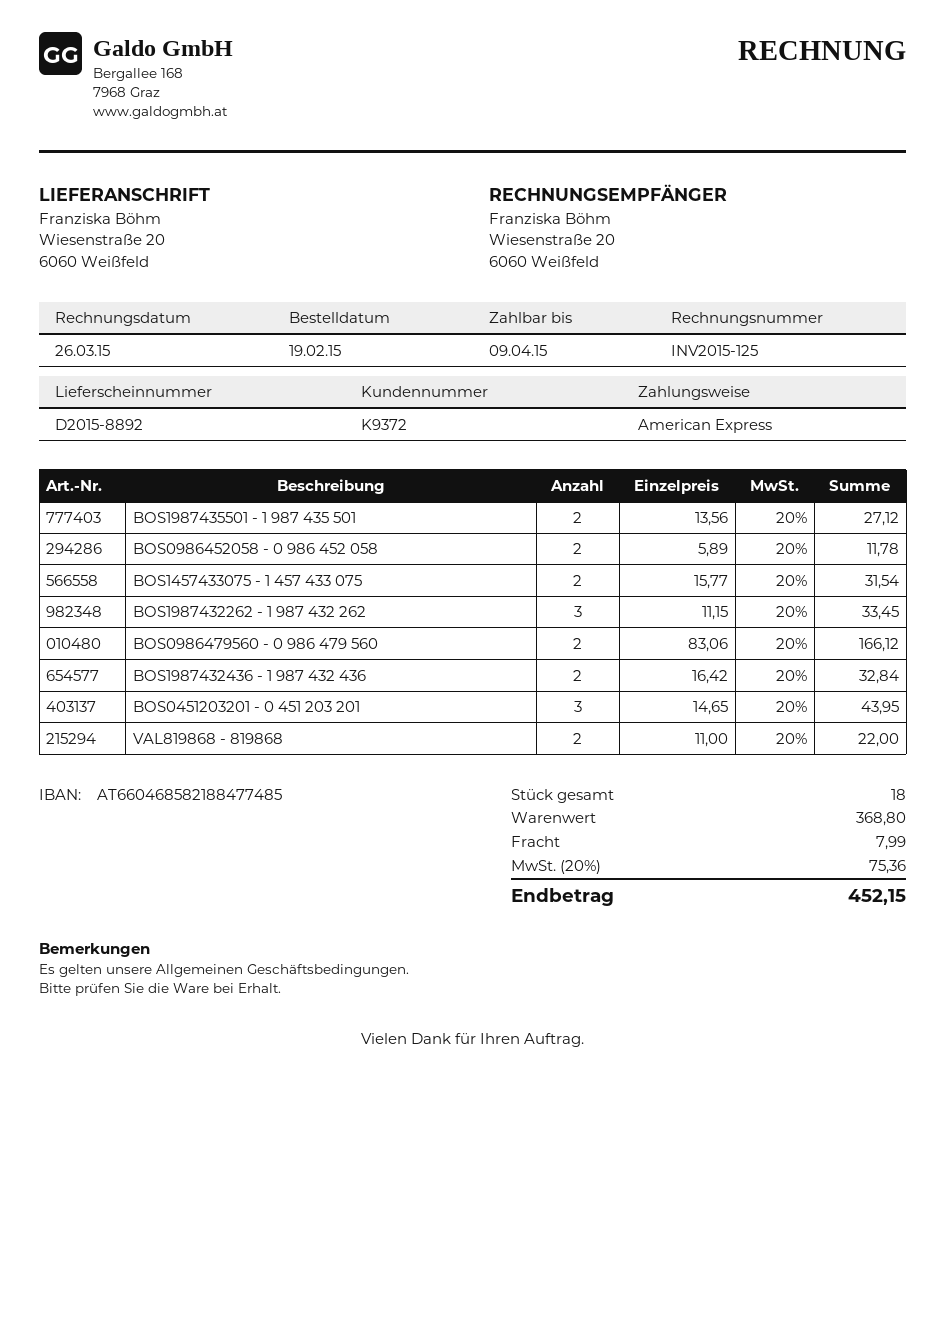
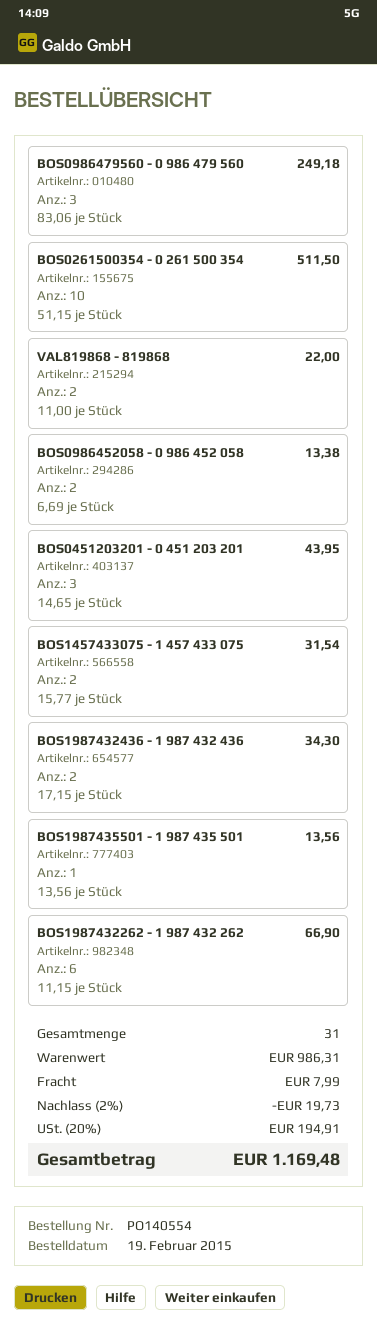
BOS1987435501 - 1 987 435 501: 2 x 13.56 = 27.12 -> 1 x 13.56 = 13.56
BOS0986452058 - 0 986 452 058: 2 x 5.89 = 11.78 -> 2 x 6.69 = 13.38
BOS1987432262 - 1 987 432 262: 3 x 11.15 = 33.45 -> 6 x 11.15 = 66.90
BOS0986479560 - 0 986 479 560: 2 x 83.06 = 166.12 -> 3 x 83.06 = 249.18
BOS1987432436 - 1 987 432 436: 2 x 16.42 = 32.84 -> 2 x 17.15 = 34.30
BOS0261500354 - 0 261 500 354: none -> 10 x 51.15 = 511.50
total quantity: 18 -> 31
subtotal: 368.80 -> 986.31
discount: none -> 2% = 19.73
tax: 20% = 75.36 -> 20% = 194.91
total: 452.15 -> 1169.48

